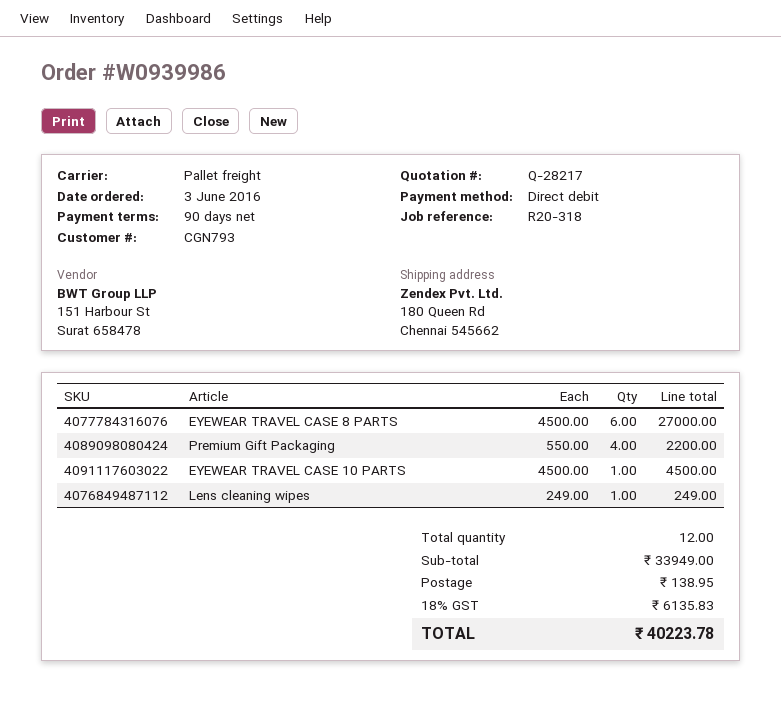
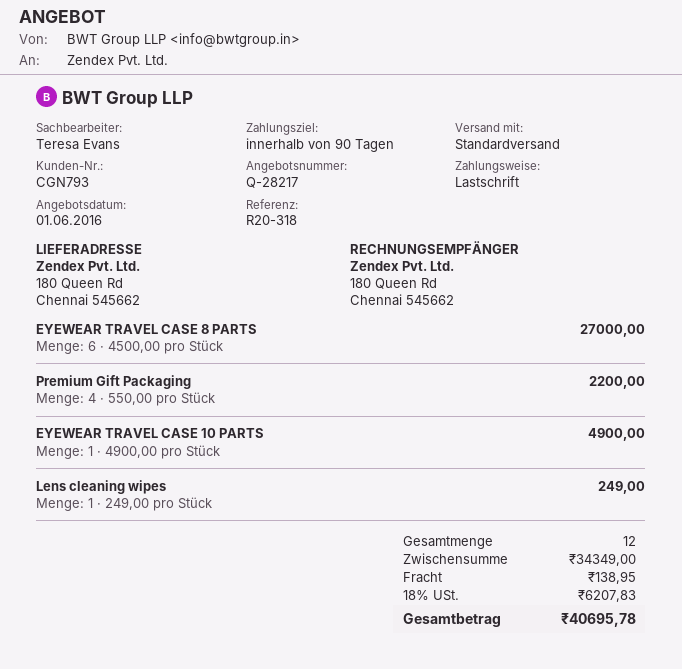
shipping method: pallet freight -> standard
EYEWEAR TRAVEL CASE 10 PARTS: 1 x 4500.00 = 4500.00 -> 1 x 4900.00 = 4900.00
subtotal: 33949.00 -> 34349.00
tax: 18% = 6135.83 -> 18% = 6207.83
total: 40223.78 -> 40695.78

